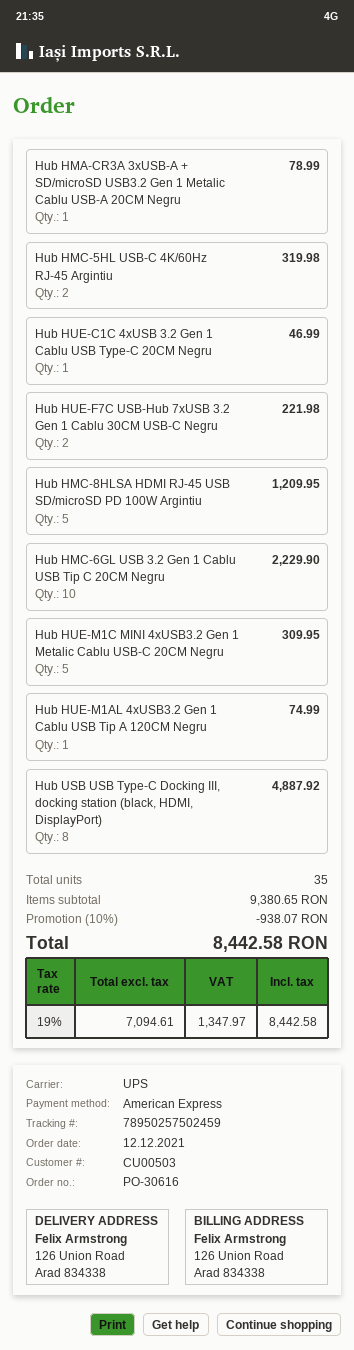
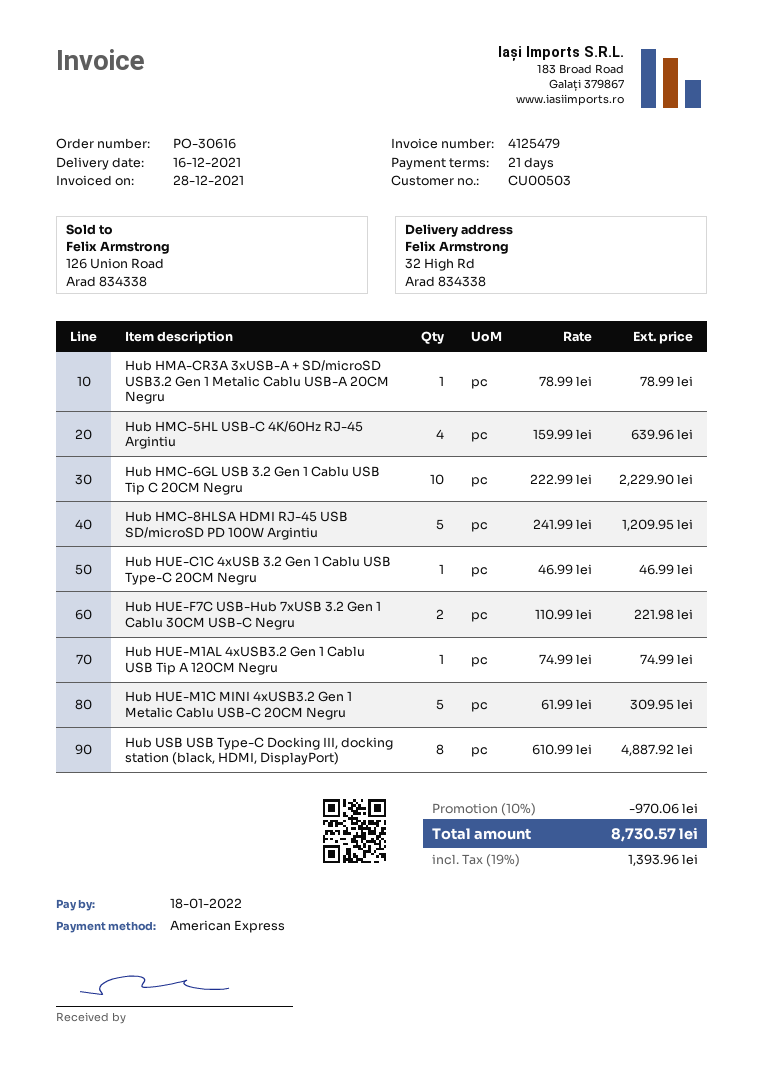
ship to: 126 Union Road, Arad 834338 -> 32 High Rd, Arad 834338
Hub HMC-5HL USB-C 4K/60Hz RJ-45 Argintiu: 2 for 319.98 -> 4 for 639.96
discount: 10% = 938.07 -> 10% = 970.06
tax: 19% = 1347.97 -> 19% = 1393.96
total: 8442.58 -> 8730.57

